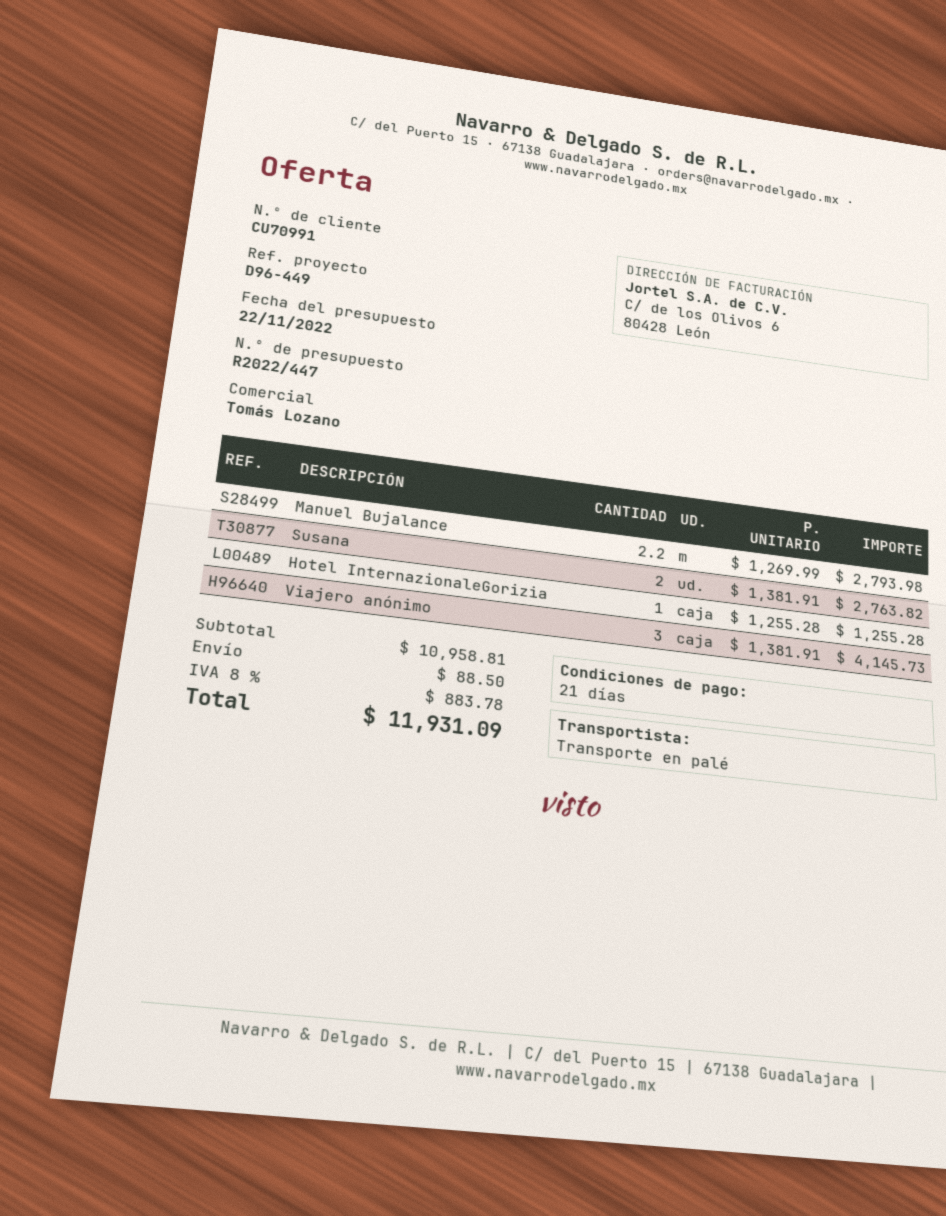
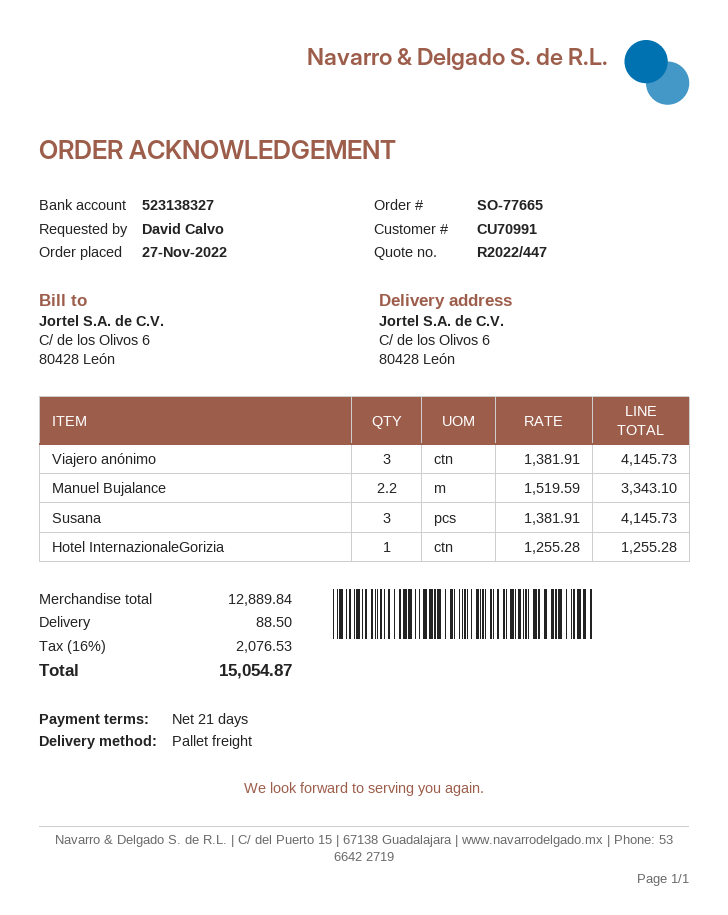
Manuel Bujalance: 2.2 x 1269.99 = 2793.98 -> 2.2 x 1519.59 = 3343.10
Susana: 2 x 1381.91 = 2763.82 -> 3 x 1381.91 = 4145.73
subtotal: 10958.81 -> 12889.84
tax: 8% = 883.78 -> 16% = 2076.53
total: 11931.09 -> 15054.87

